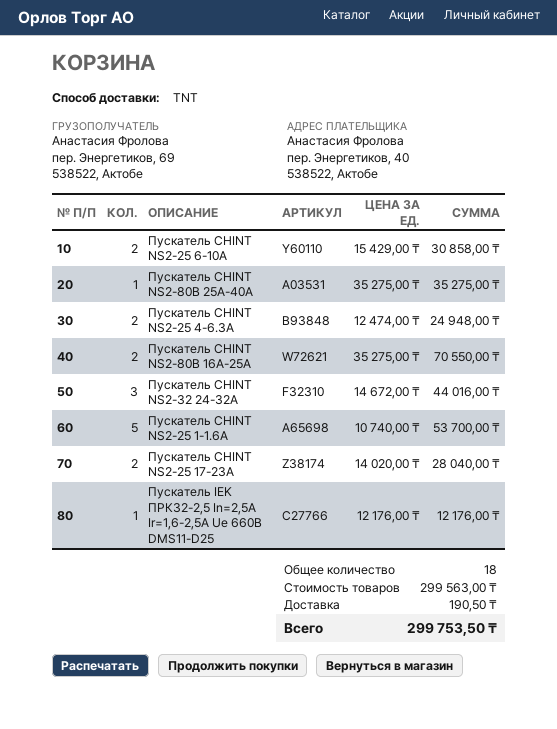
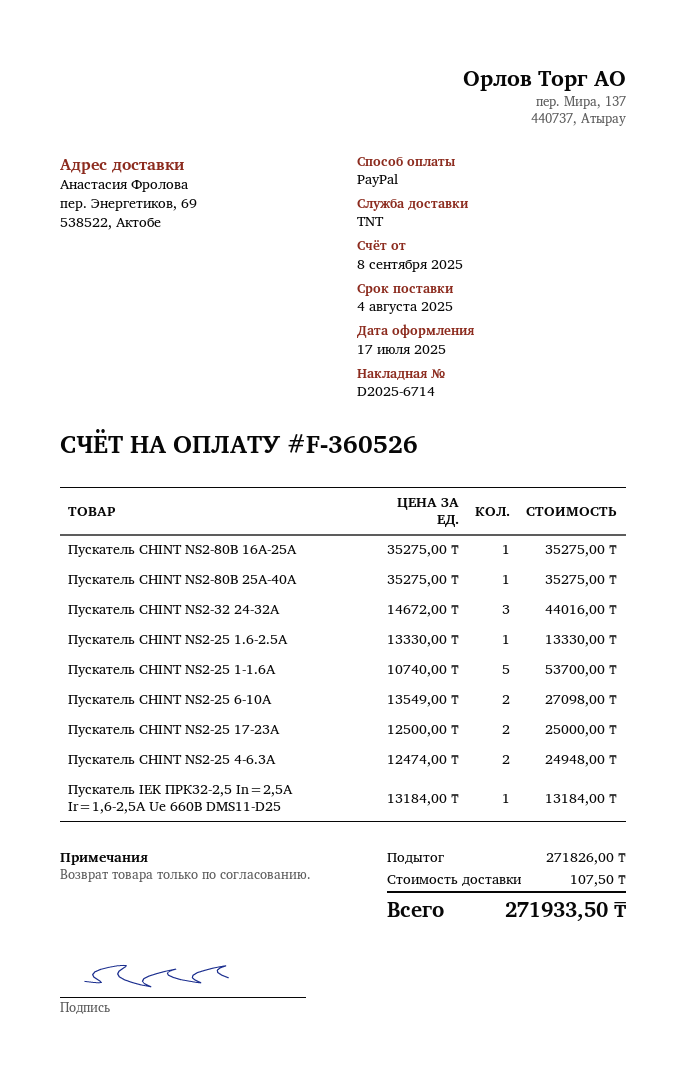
Пускатель CHINT NS2-25 6-10A: 2 x 15429.00 = 30858.00 -> 2 x 13549.00 = 27098.00
Пускатель CHINT NS2-80B 16A-25A: 2 x 35275.00 = 70550.00 -> 1 x 35275.00 = 35275.00
Пускатель CHINT NS2-25 17-23A: 2 x 14020.00 = 28040.00 -> 2 x 12500.00 = 25000.00
Пускатель IEK ПРК32-2,5 In=2,5A Ir=1,6-2,5A Ue 660В DMS11-D25: 1 x 12176.00 = 12176.00 -> 1 x 13184.00 = 13184.00
Пускатель CHINT NS2-25 1.6-2.5A: none -> 1 x 13330.00 = 13330.00
subtotal: 299563.00 -> 271826.00
shipping: 190.50 -> 107.50
total: 299753.50 -> 271933.50

